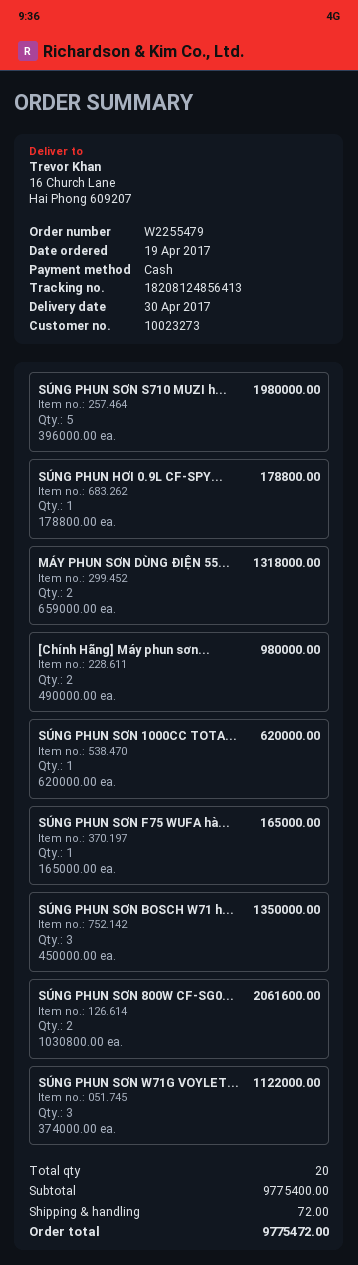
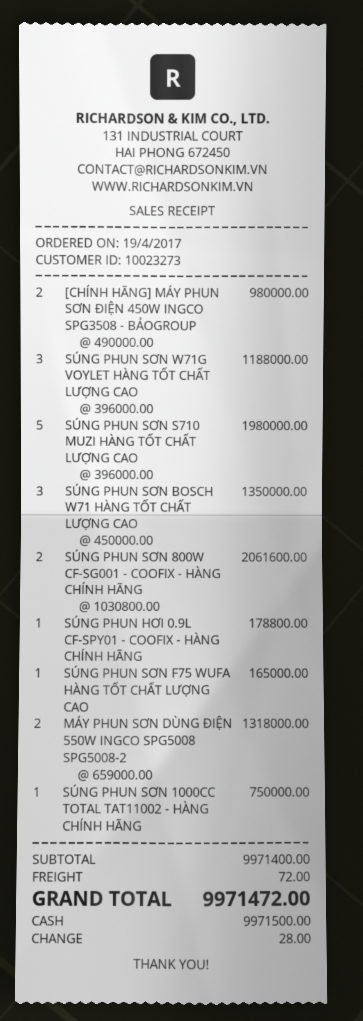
SÚNG PHUN SƠN 1000CC TOTA...: 1 x 620000.00 = 620000.00 -> 1 x 750000.00 = 750000.00
SÚNG PHUN SƠN W71G VOYLET...: 3 x 374000.00 = 1122000.00 -> 3 x 396000.00 = 1188000.00
subtotal: 9775400.00 -> 9971400.00
total: 9775472.00 -> 9971472.00

